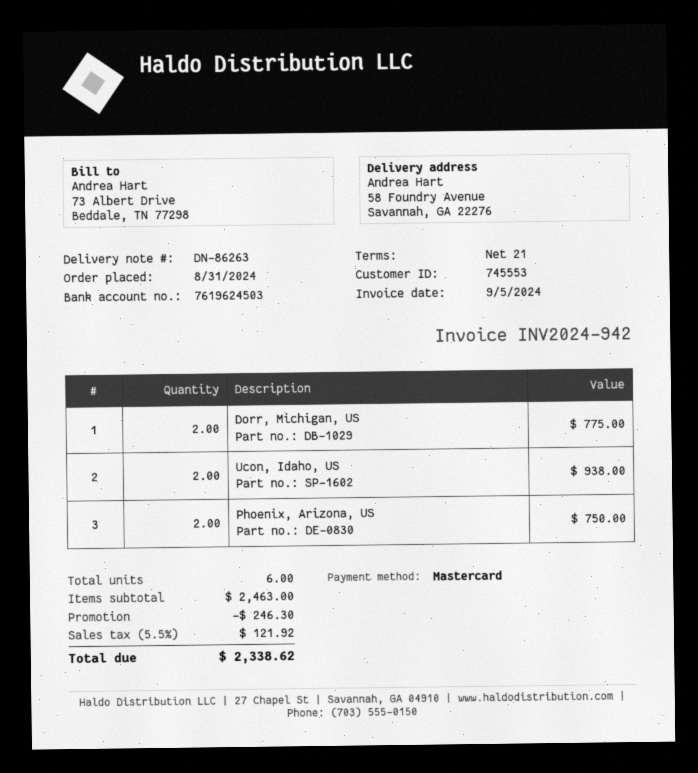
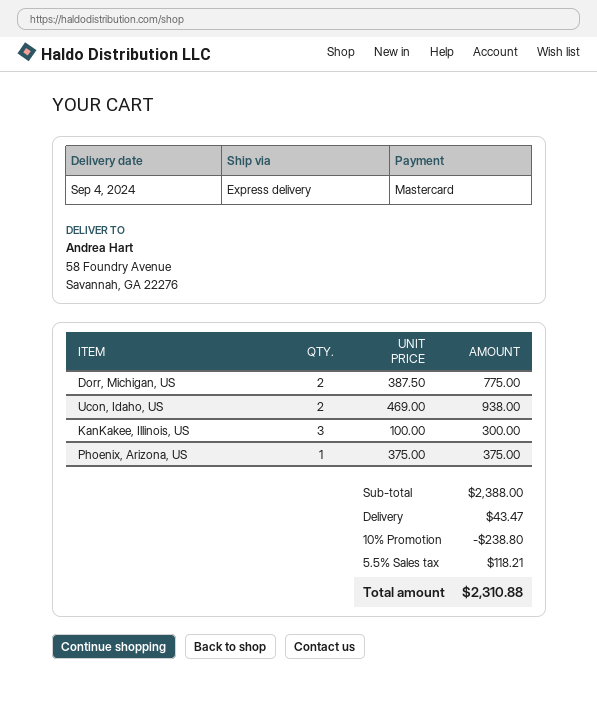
Phoenix, Arizona, US: 2 for 750.00 -> 1 for 375.00
KanKakee, Illinois, US: none -> 3 for 300.00
subtotal: 2463.00 -> 2388.00
discount: 246.30 -> 238.80
shipping: none -> 43.47
tax: 5.5% = 121.92 -> 5.5% = 118.21
total: 2338.62 -> 2310.88

